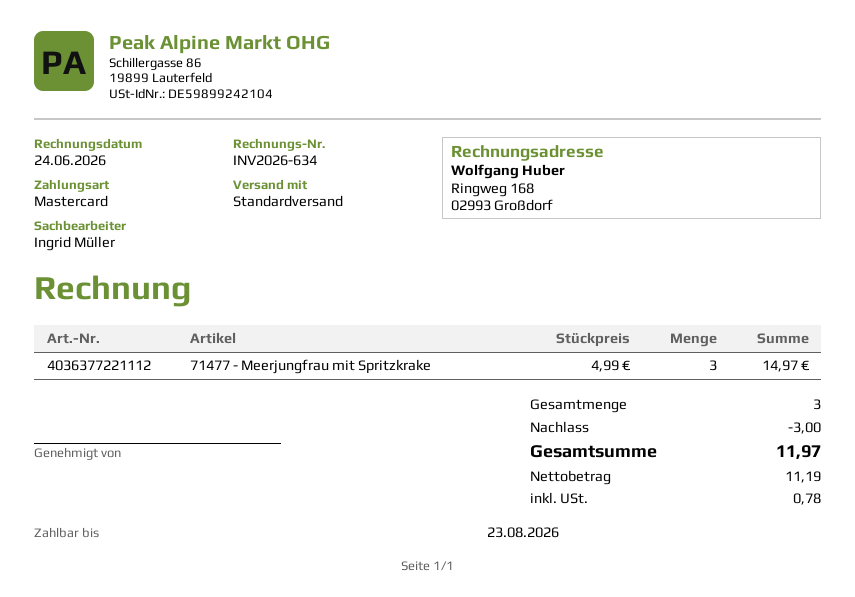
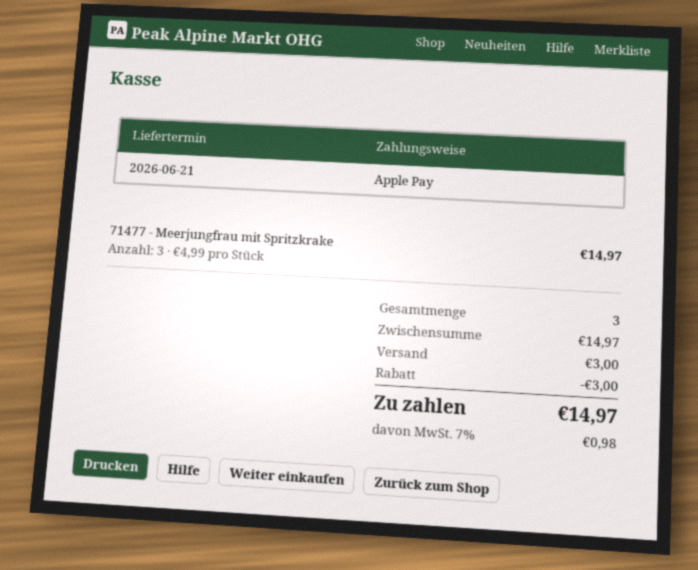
payment method: Mastercard -> Apple Pay
shipping: none -> 3.00
tax: 0.78 -> 0.98
total: 11.97 -> 14.97

